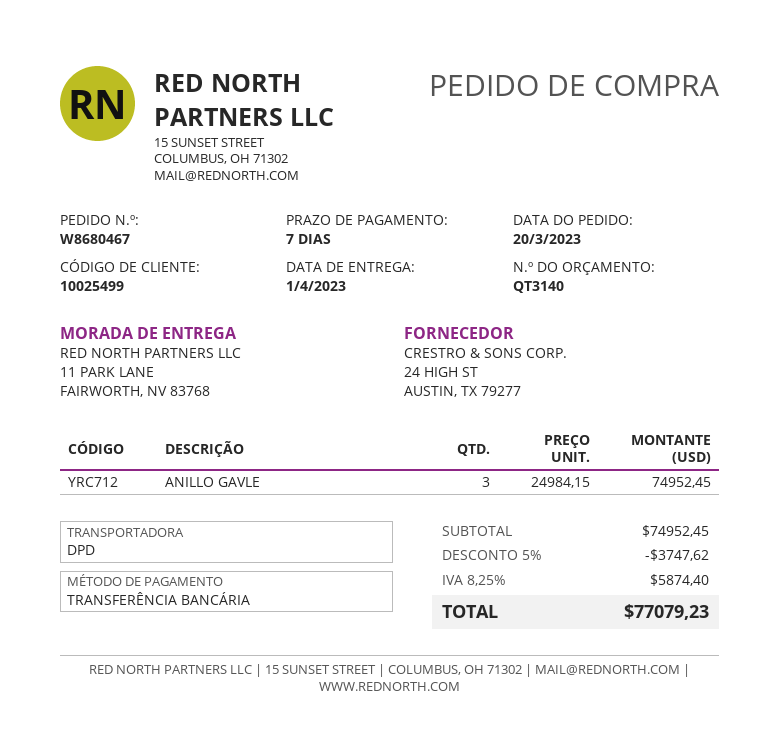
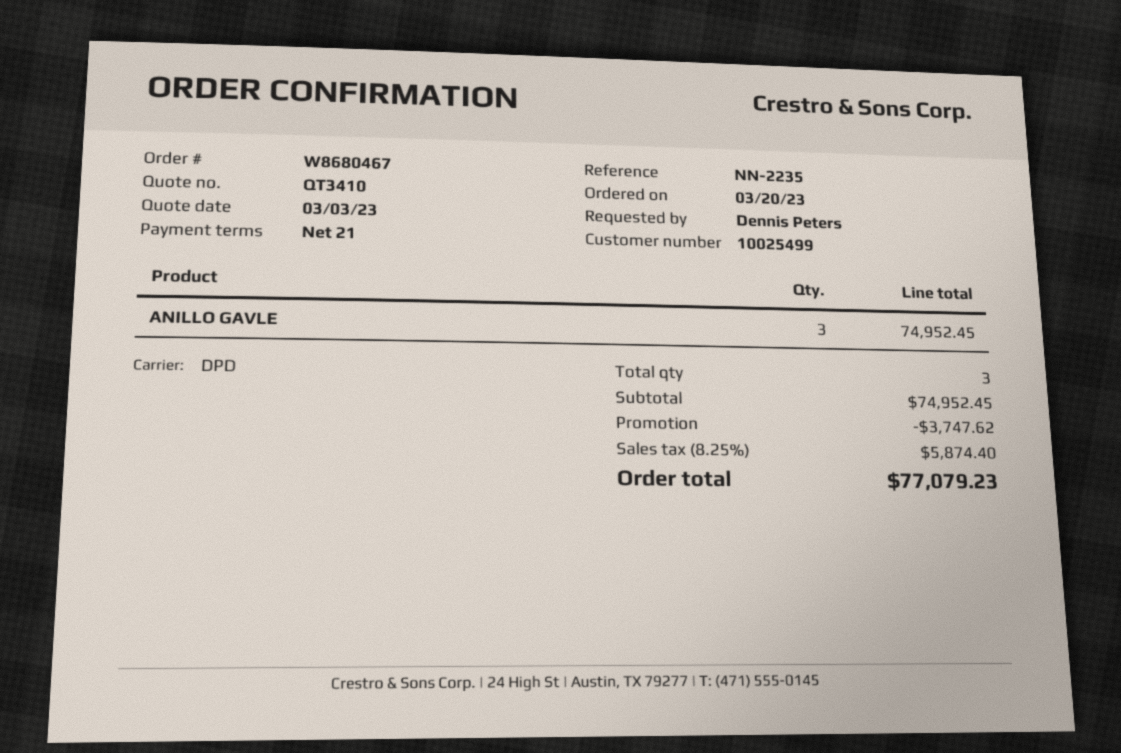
quote number: QT3140 -> QT3410
payment terms: 7 days -> 21 days

